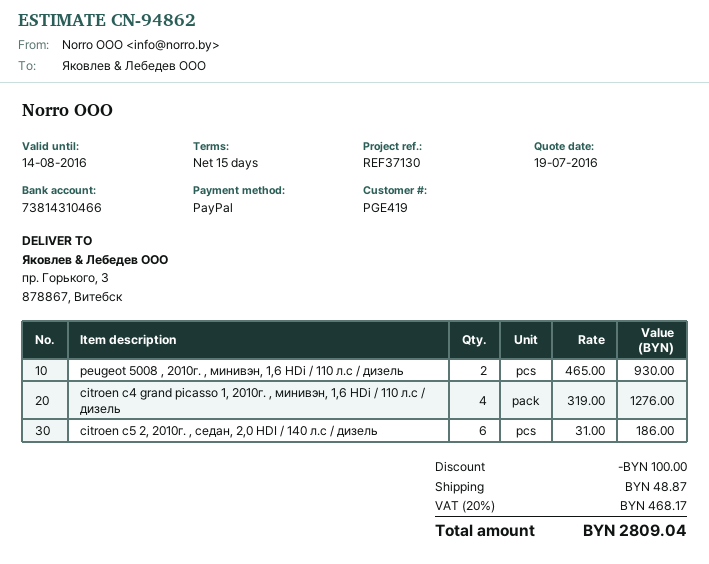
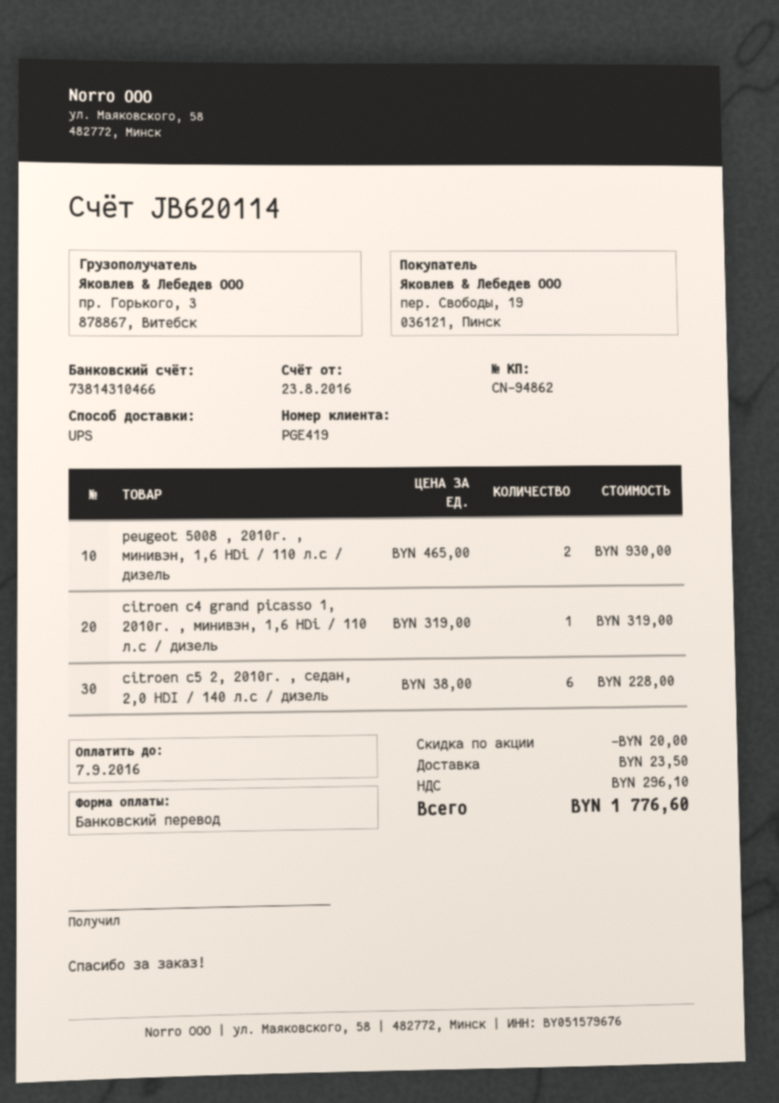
payment method: PayPal -> bank transfer
citroen c4 grand picasso 1, 2010г. , минивэн, 1,6 HDi / 110 л.с / дизель: 4 x 319.00 = 1276.00 -> 1 x 319.00 = 319.00
citroen c5 2, 2010г. , седан, 2,0 HDI / 140 л.с / дизель: 6 x 31.00 = 186.00 -> 6 x 38.00 = 228.00
discount: 100.00 -> 20.00
shipping: 48.87 -> 23.50
tax: 468.17 -> 296.10
total: 2809.04 -> 1776.60

